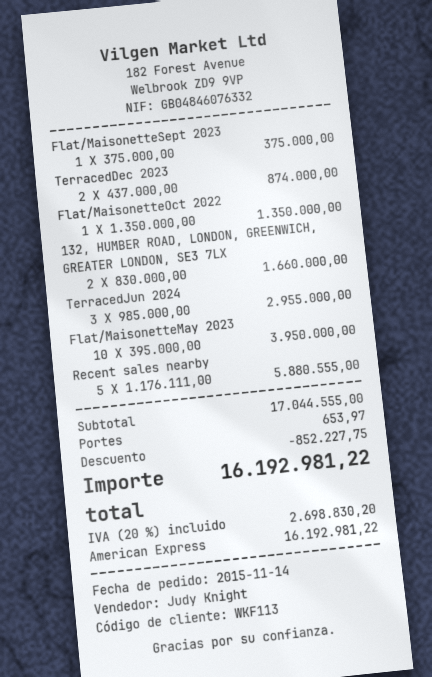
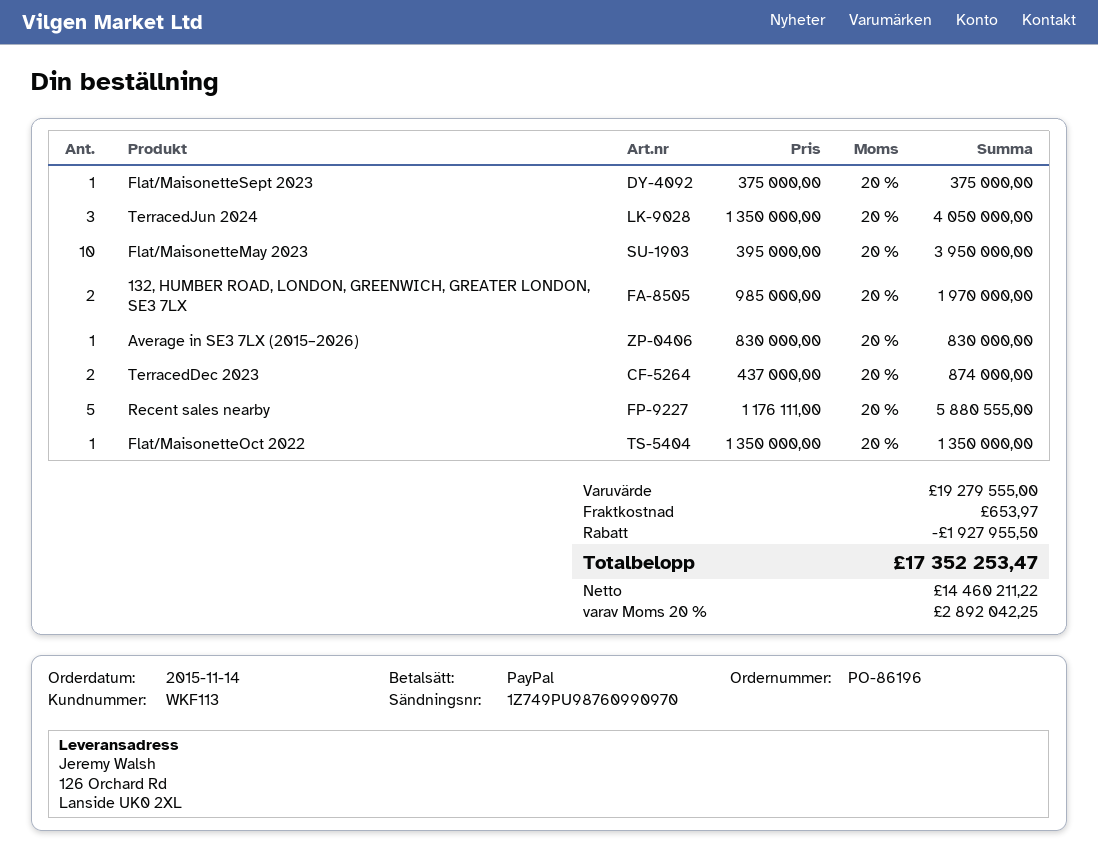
payment method: American Express -> PayPal
132, HUMBER ROAD, LONDON, GREENWICH, GREATER LONDON, SE3 7LX: 2 x 830000.00 = 1660000.00 -> 2 x 985000.00 = 1970000.00
TerracedJun 2024: 3 x 985000.00 = 2955000.00 -> 3 x 1350000.00 = 4050000.00
Average in SE3 7LX (2015–2026): none -> 1 x 830000.00 = 830000.00
subtotal: 17044555.00 -> 19279555.00
discount: 852227.75 -> 1927955.50
tax: 20% = 2698830.20 -> 20% = 2892042.25
total: 16192981.22 -> 17352253.47

